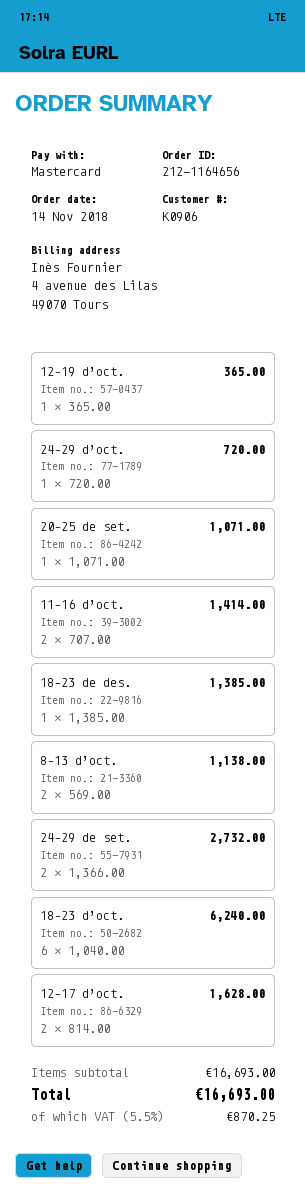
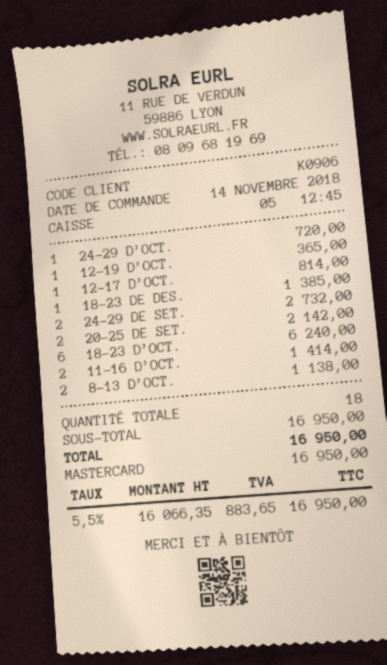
20–25 de set.: 1 for 1071.00 -> 2 for 2142.00
12–17 d’oct.: 2 for 1628.00 -> 1 for 814.00
subtotal: 16693.00 -> 16950.00
tax: 5.5% = 870.25 -> 5.5% = 883.65
total: 16693.00 -> 16950.00

